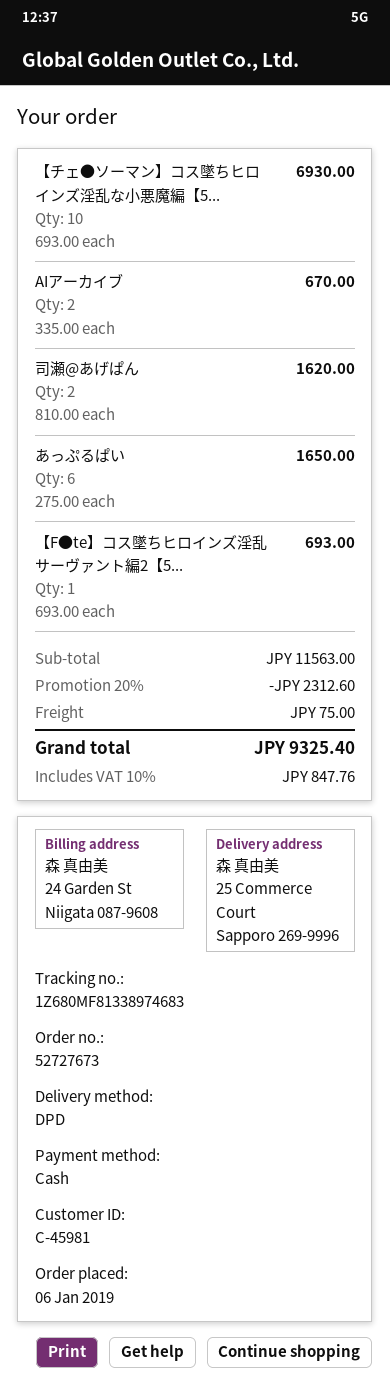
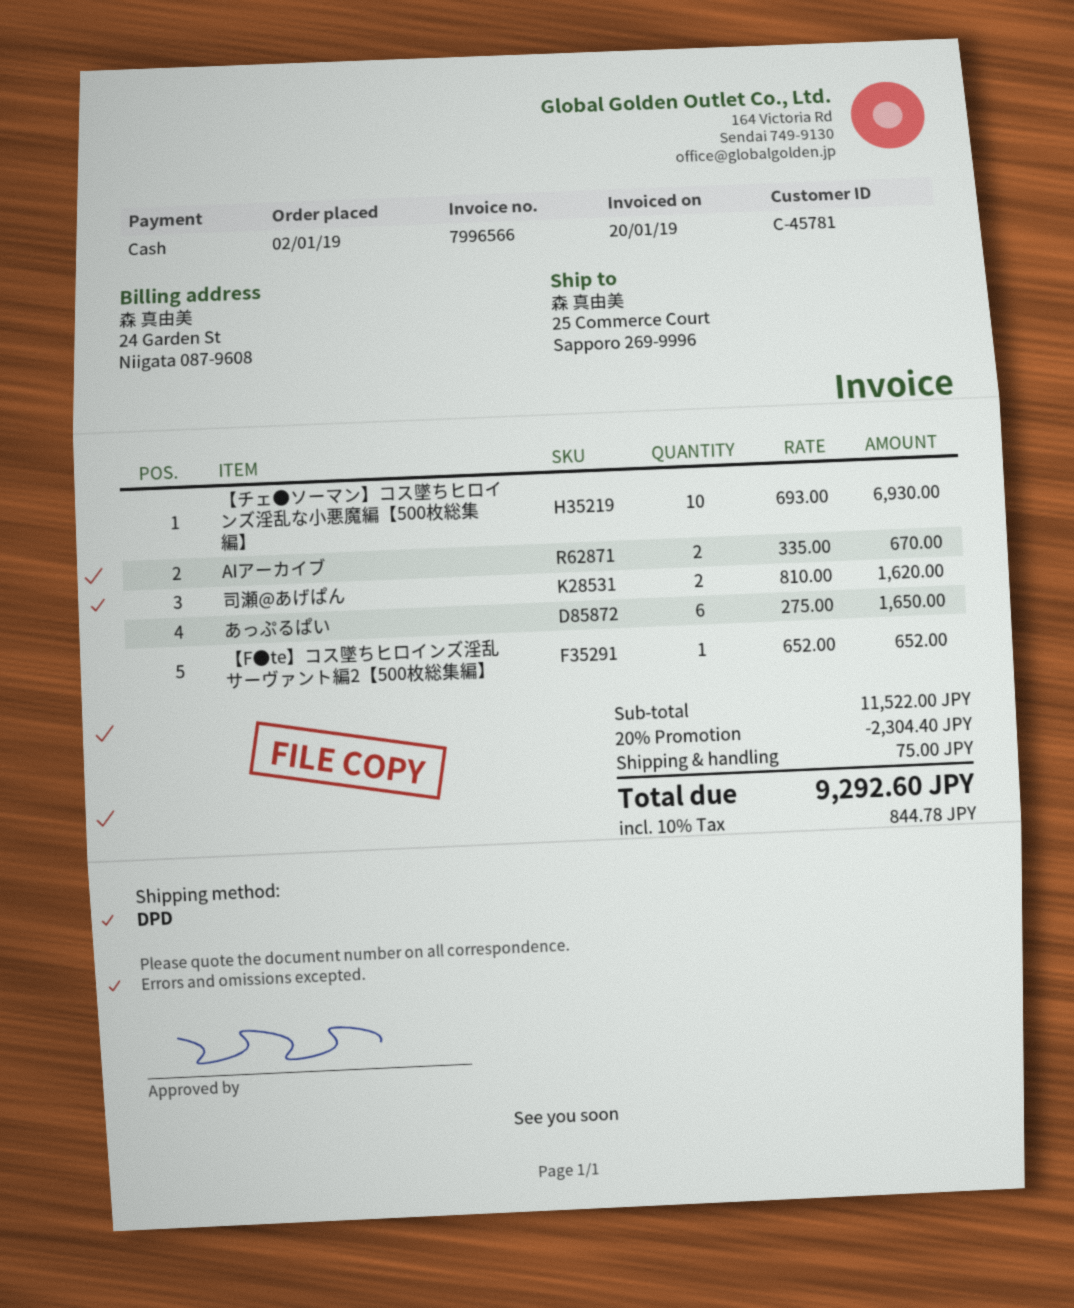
order date: 2019-01-06 -> 2019-01-02
customer number: C-45981 -> C-45781
【F●te】コス墜ちヒロインズ淫乱サーヴァント編2【5...: 1 x 693.00 = 693.00 -> 1 x 652.00 = 652.00
subtotal: 11563.00 -> 11522.00
discount: 20% = 2312.60 -> 20% = 2304.40
tax: 10% = 847.76 -> 10% = 844.78
total: 9325.40 -> 9292.60

